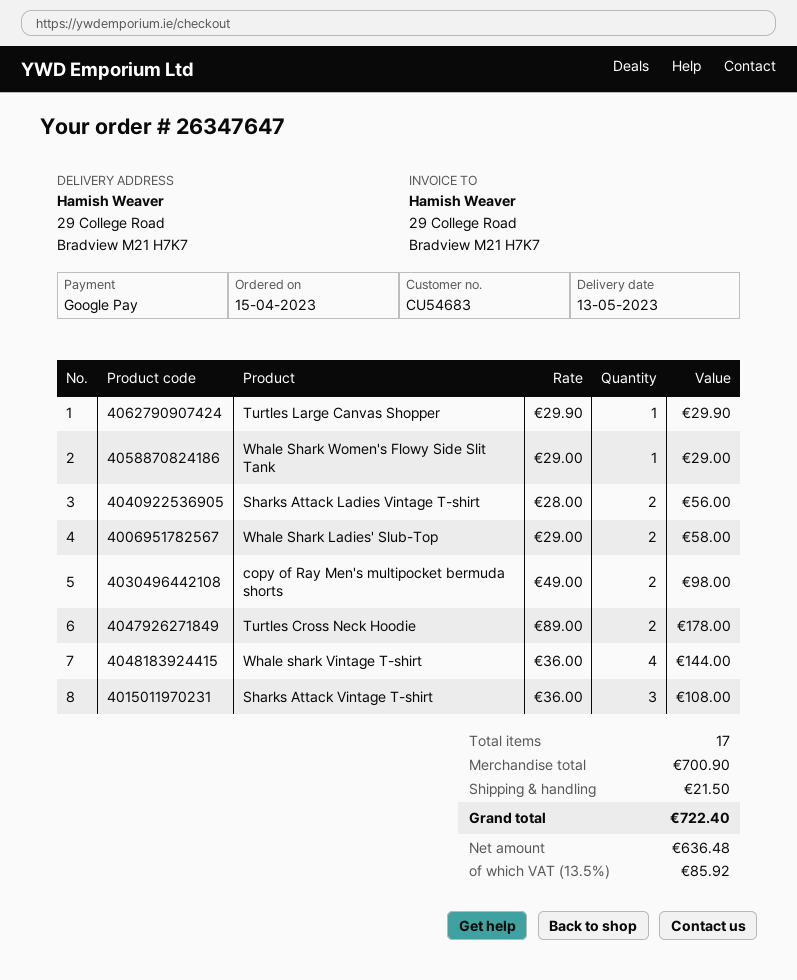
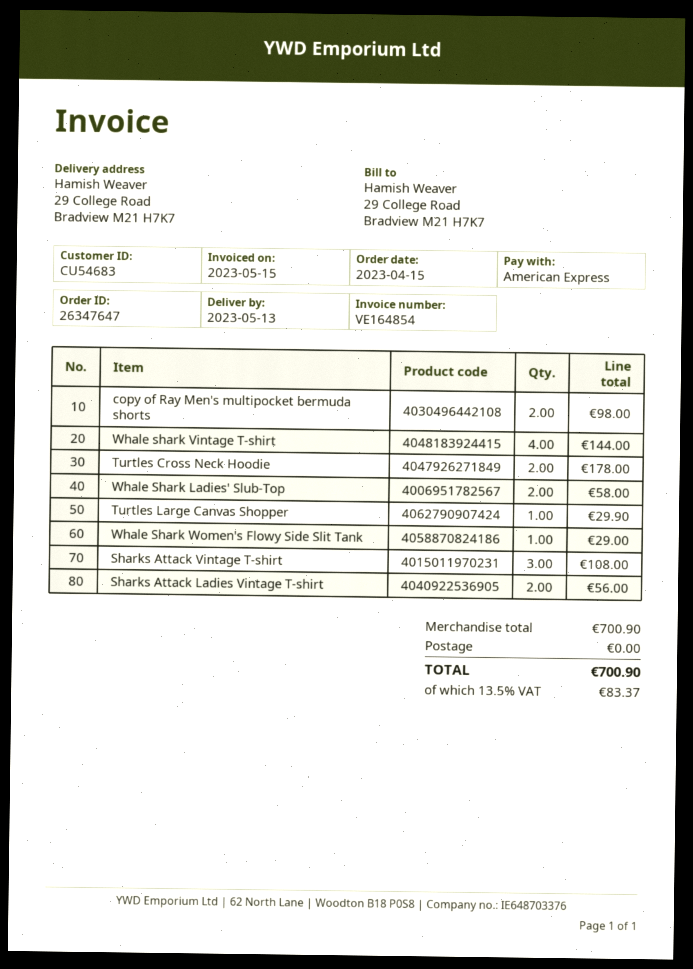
payment method: Google Pay -> American Express
shipping: 21.50 -> 0.00
tax: 13.5% = 85.92 -> 13.5% = 83.37
total: 722.40 -> 700.90

